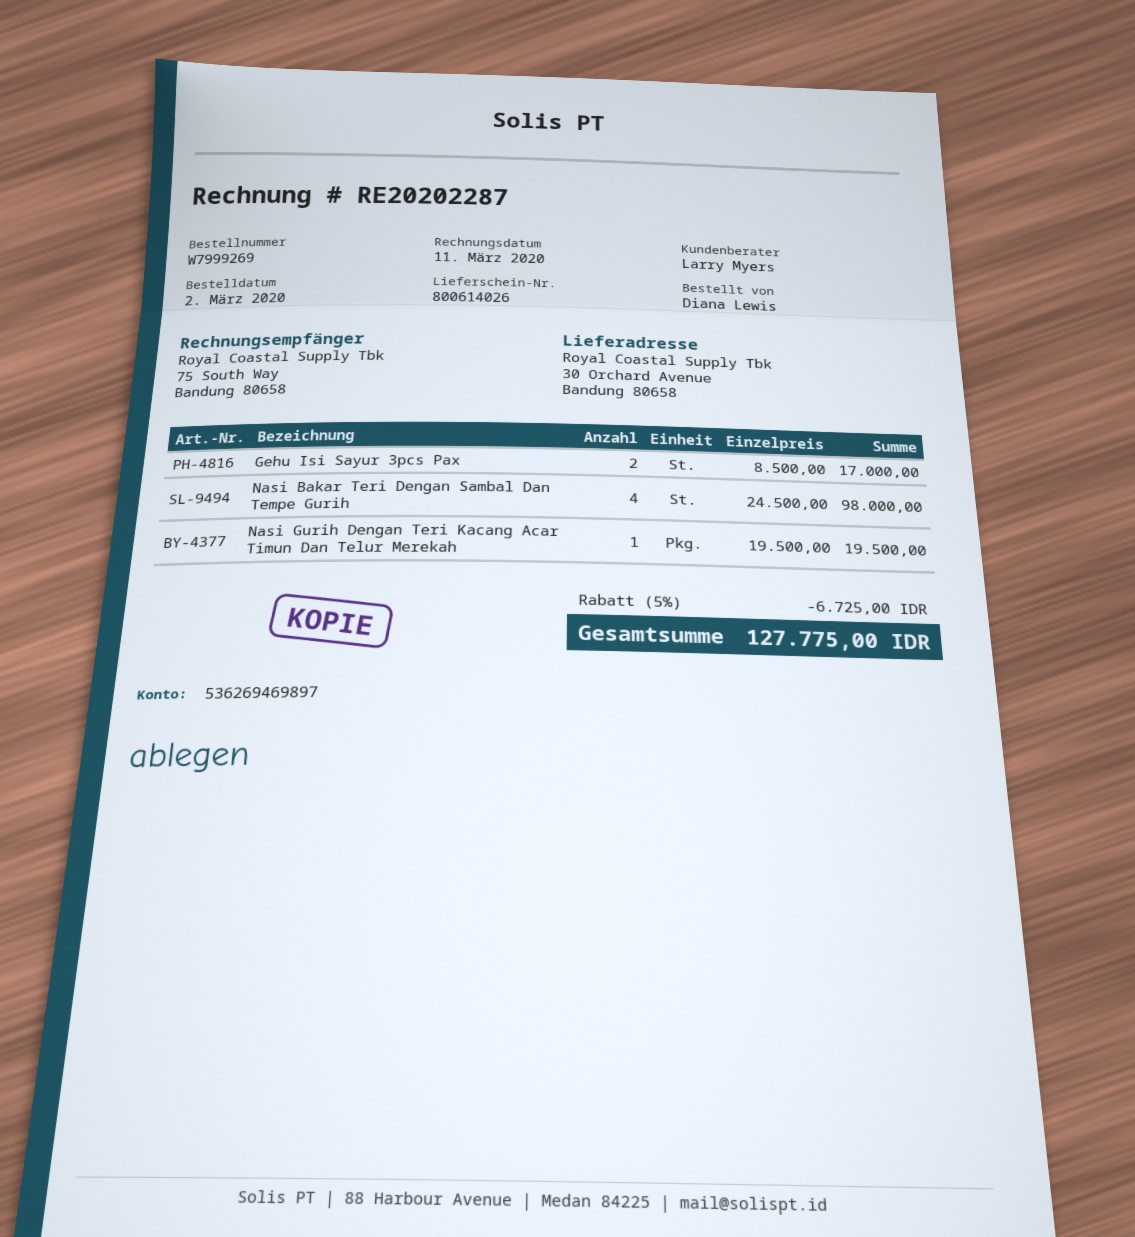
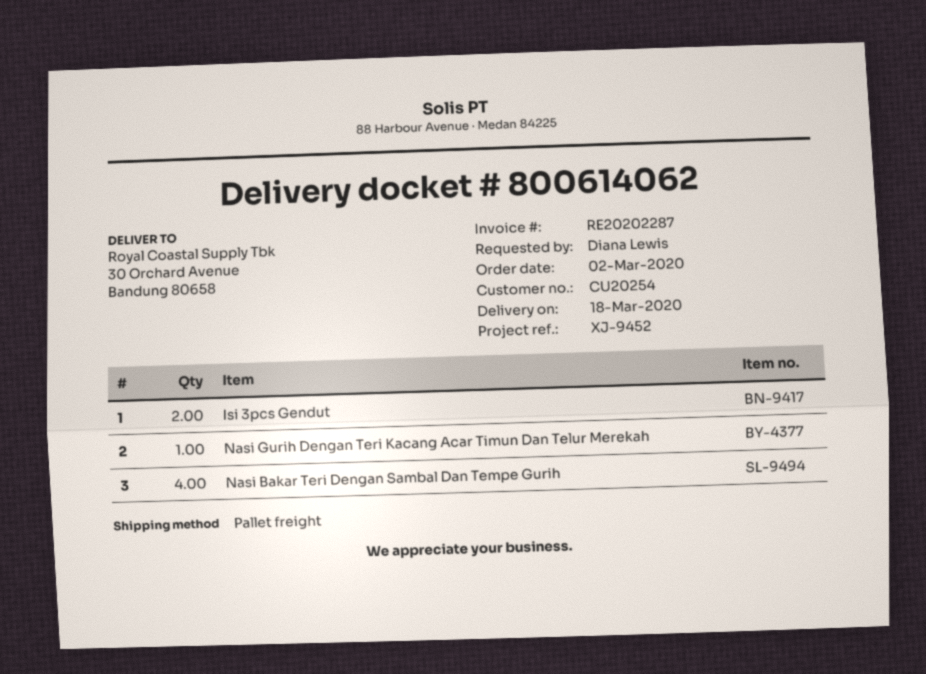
delivery note number: 800614026 -> 800614062
Gehu Isi Sayur 3pcs Pax: 2 -> none
Isi 3pcs Gendut: none -> 2

